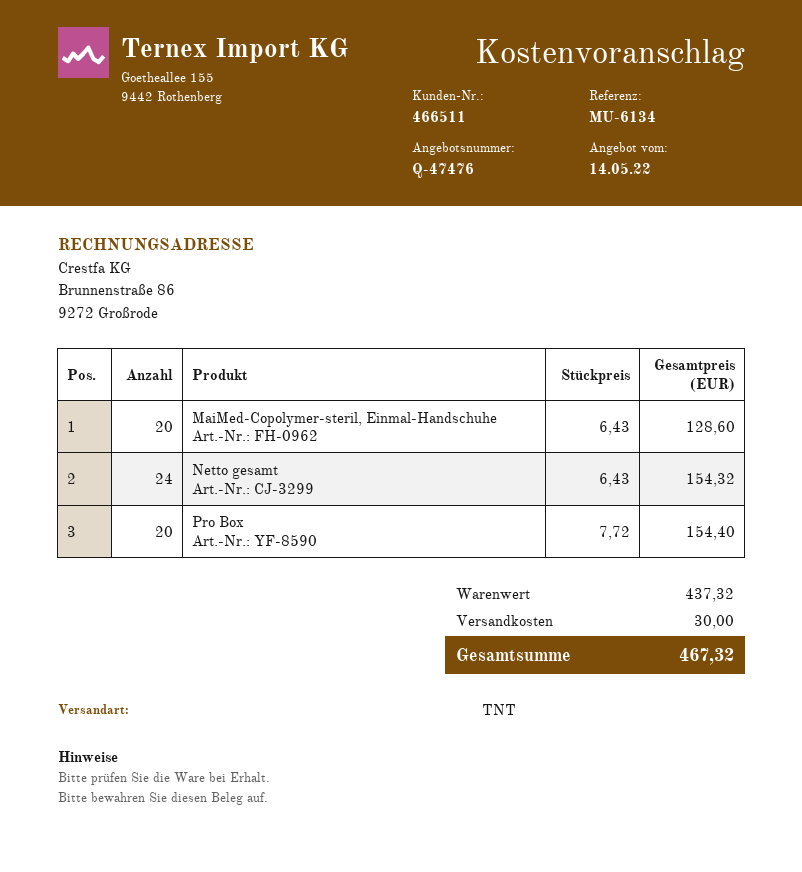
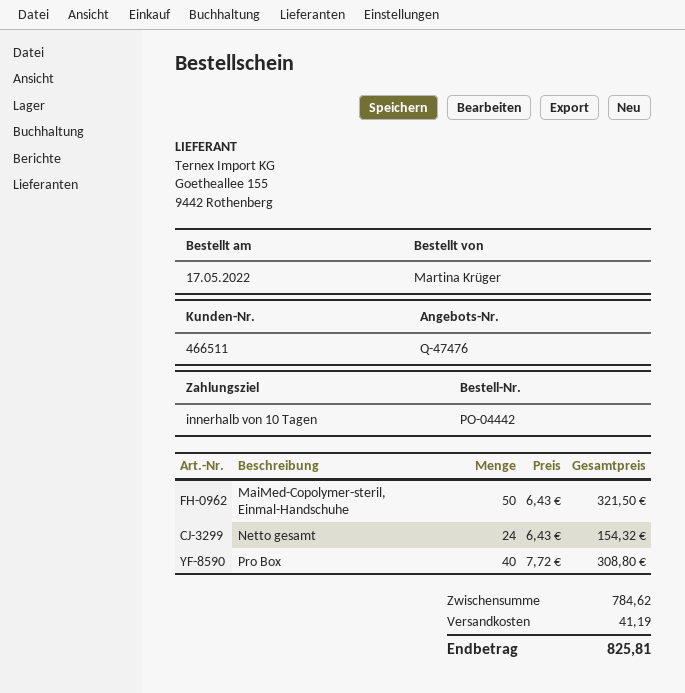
MaiMed-Copolymer-steril, Einmal-Handschuhe: 20 x 6.43 = 128.60 -> 50 x 6.43 = 321.50
Pro Box: 20 x 7.72 = 154.40 -> 40 x 7.72 = 308.80
subtotal: 437.32 -> 784.62
shipping: 30.00 -> 41.19
total: 467.32 -> 825.81

